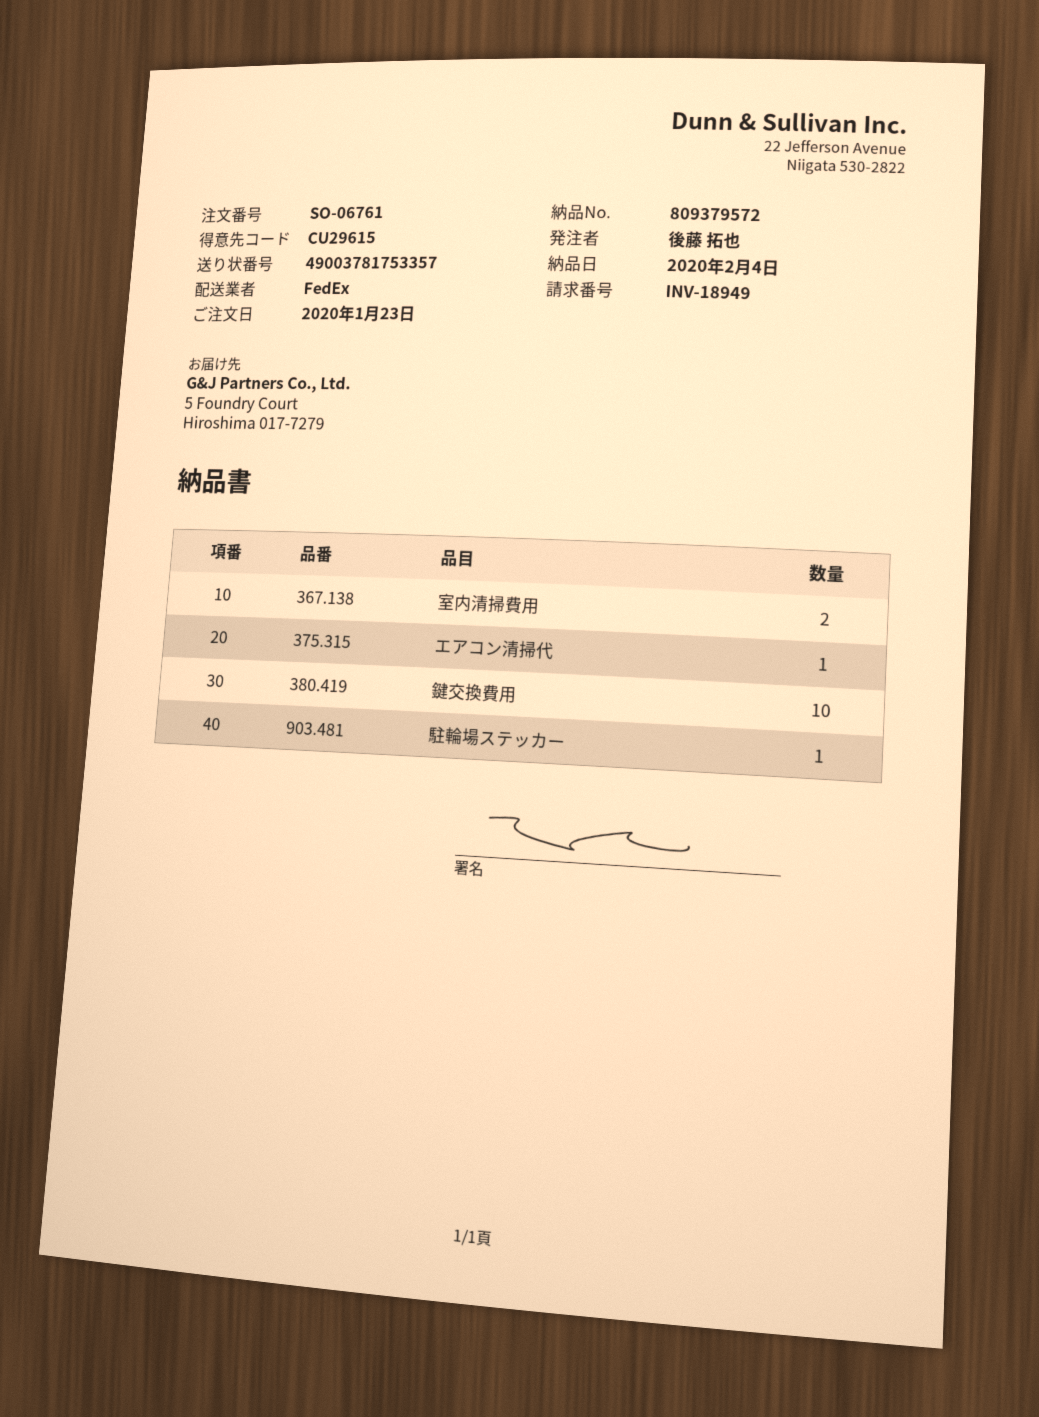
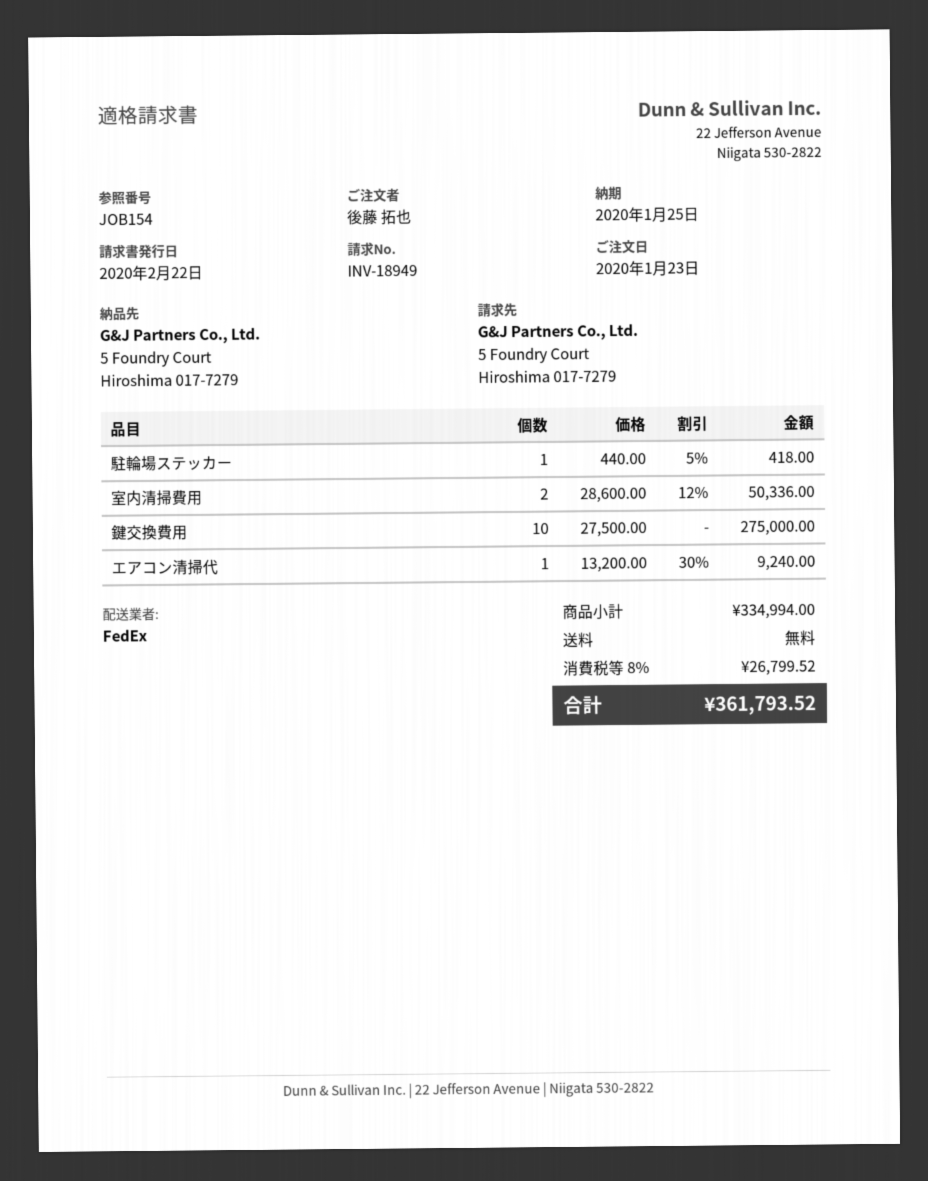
delivery date: 2020-02-04 -> 2020-01-25

